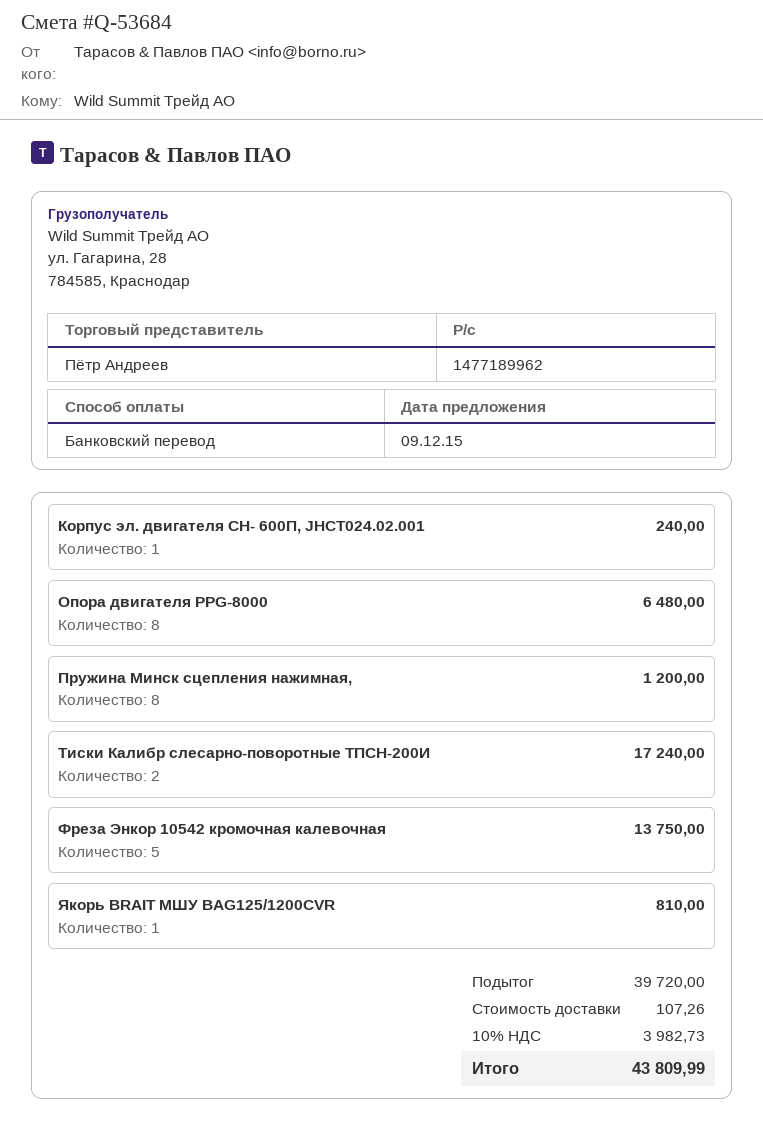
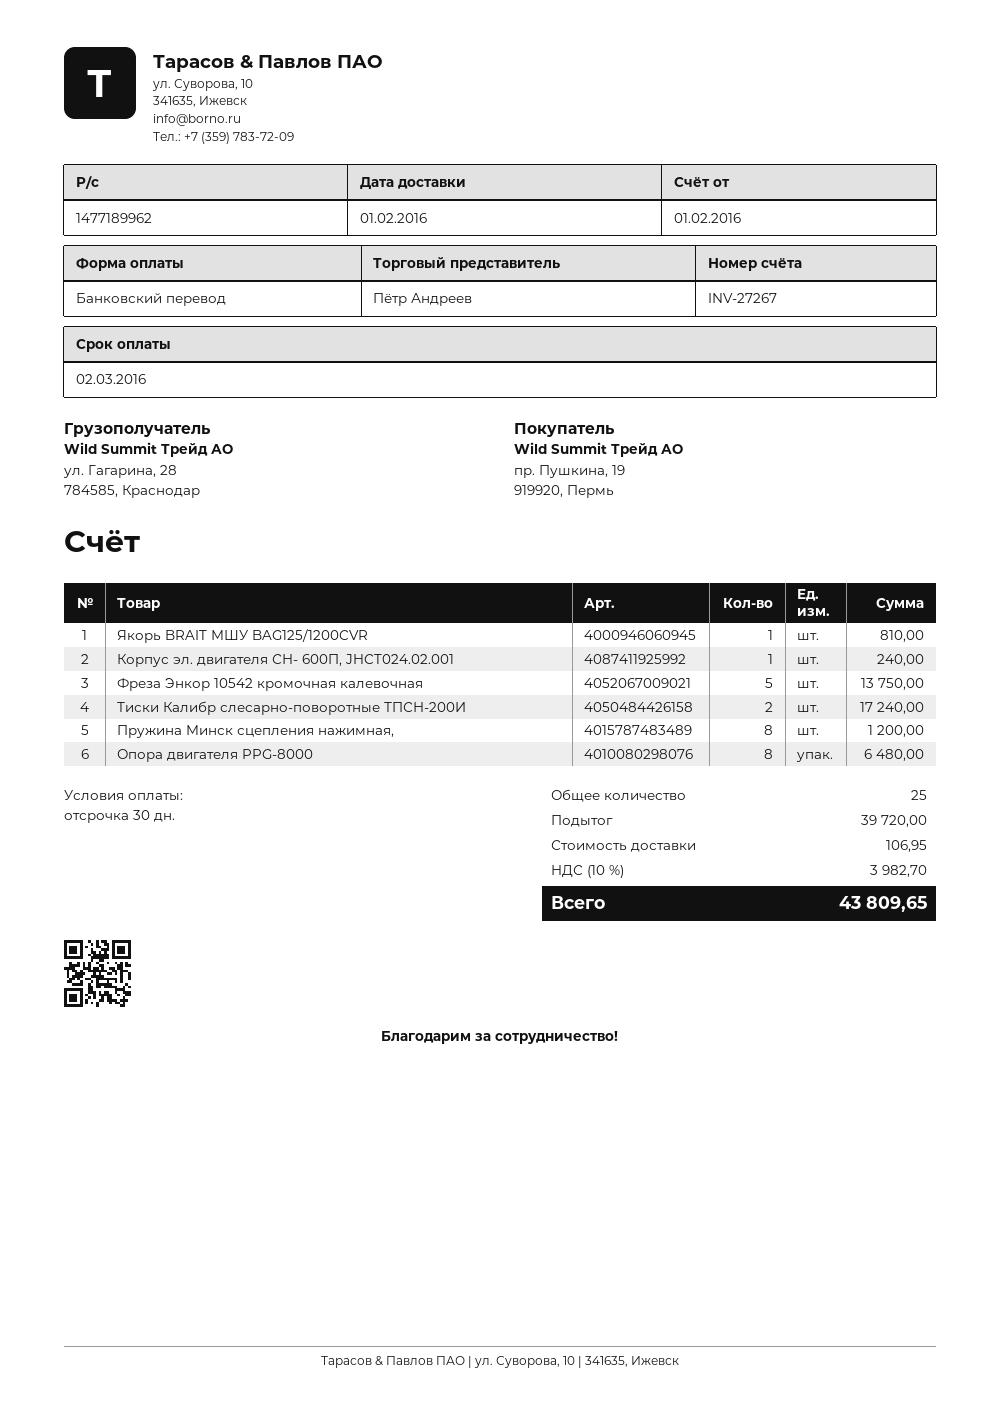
shipping: 107.26 -> 106.95
tax: 10% = 3982.73 -> 10% = 3982.70
total: 43809.99 -> 43809.65

